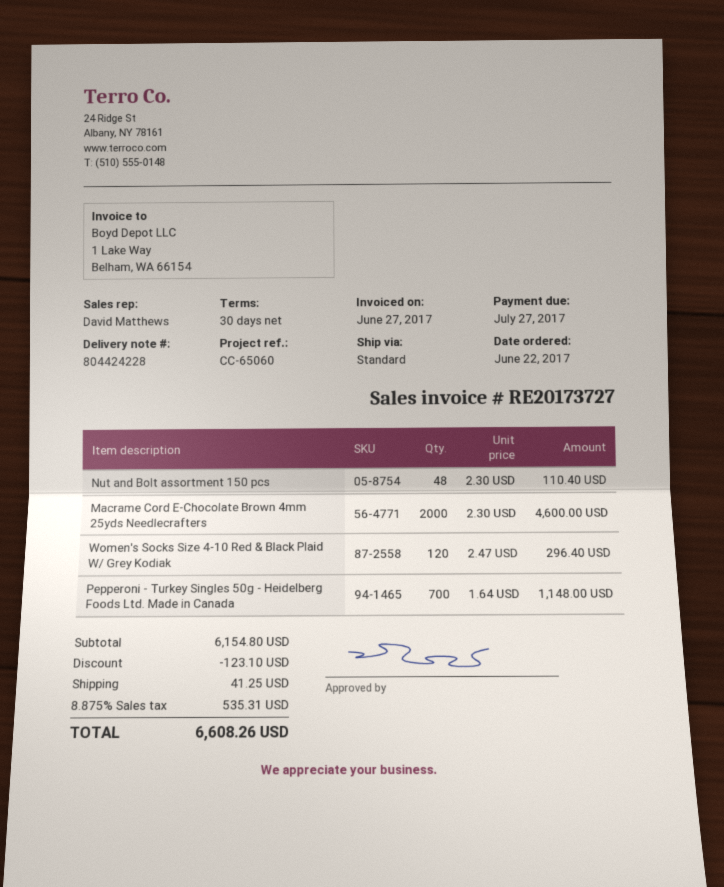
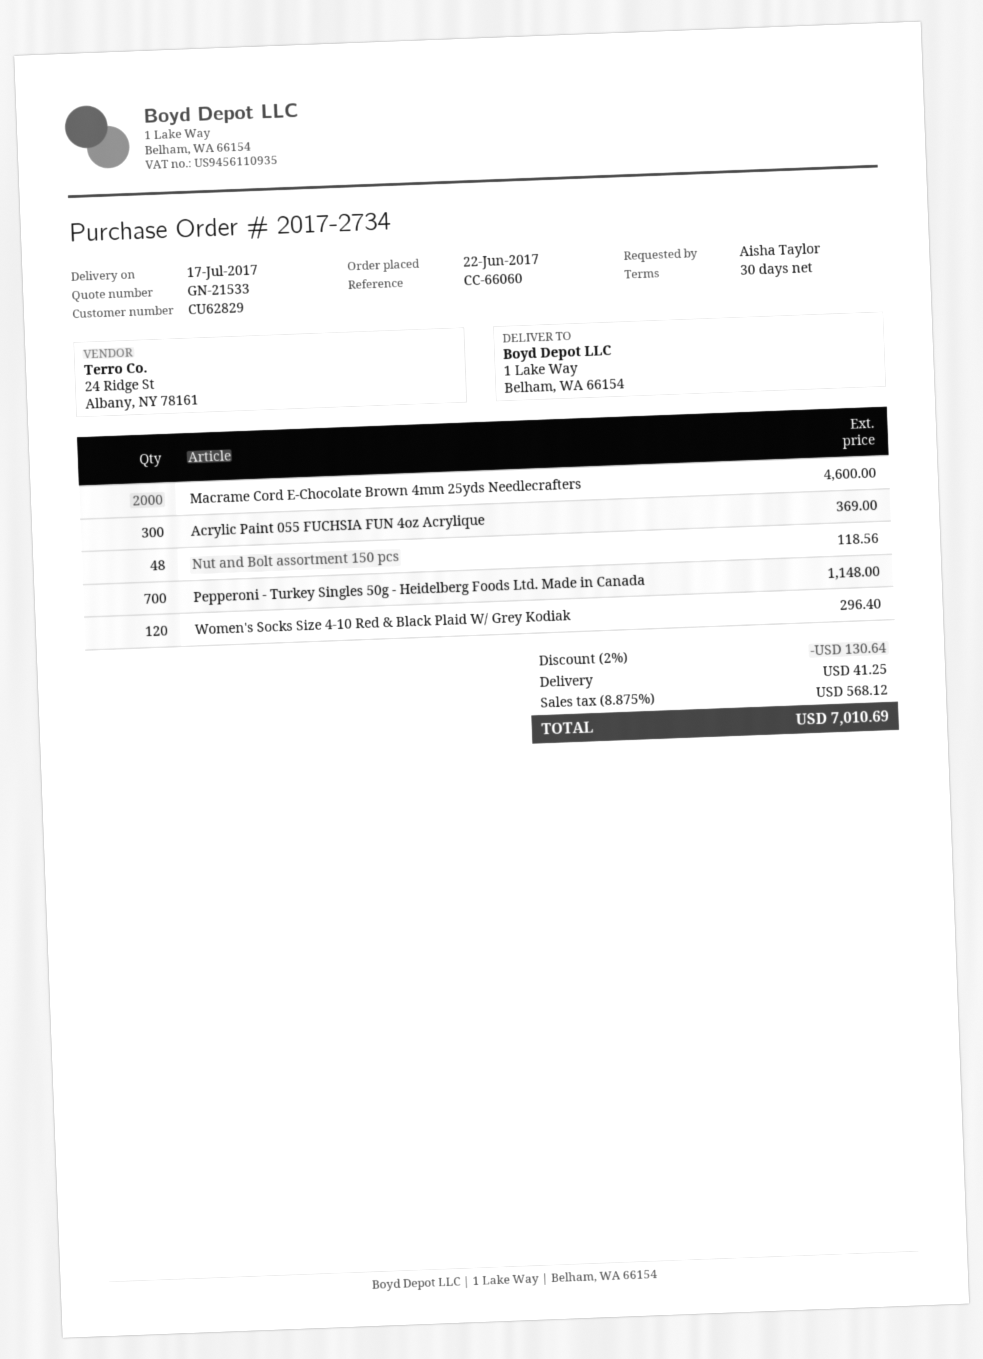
reference: CC-65060 -> CC-66060
Nut and Bolt assortment 150 pcs: 48 for 110.40 -> 48 for 118.56
Acrylic Paint 055 FUCHSIA FUN 4oz Acrylique: none -> 300 for 369.00
discount: 123.10 -> 130.64
tax: 8.875% = 535.31 -> 8.875% = 568.12
total: 6608.26 -> 7010.69

